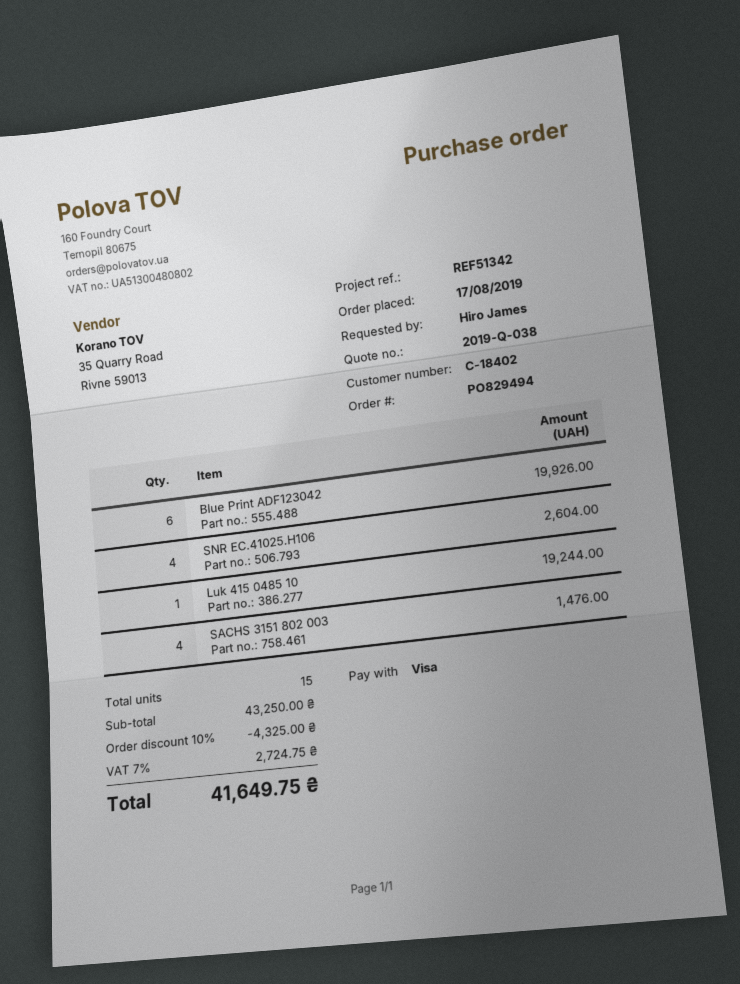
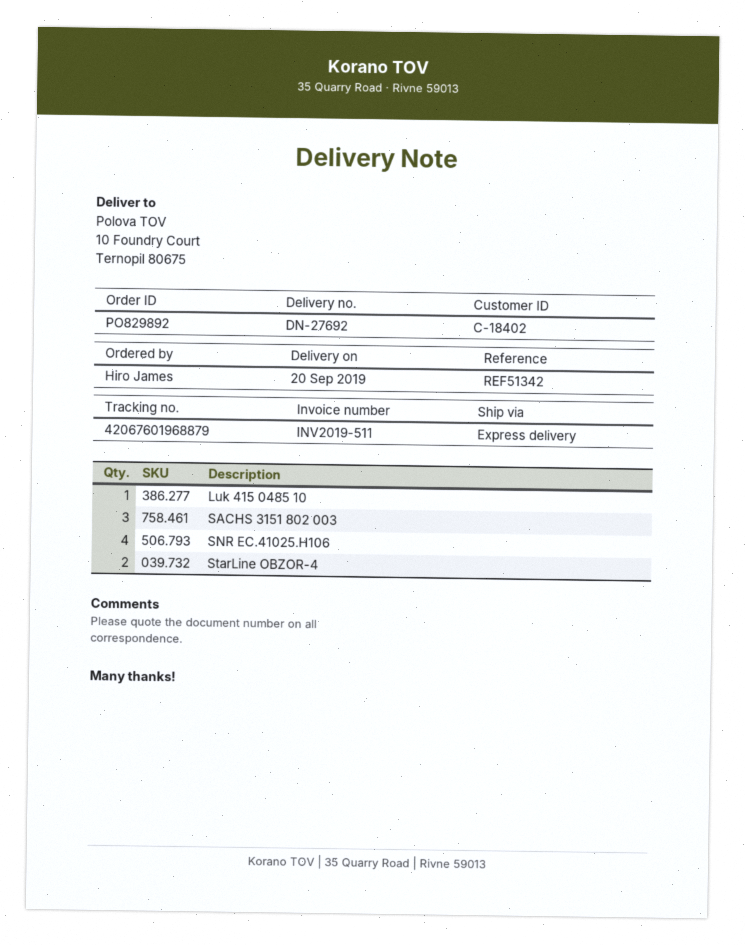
order number: PO829494 -> PO829892
Blue Print ADF123042: 6 -> none
SACHS 3151 802 003: 4 -> 3
StarLine OBZOR-4: none -> 2

